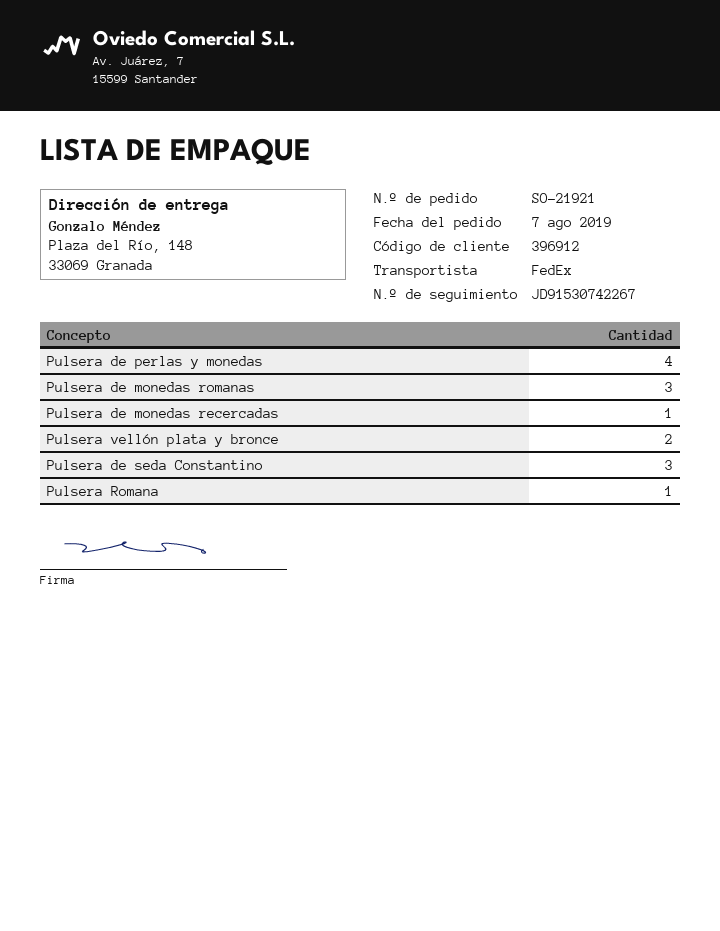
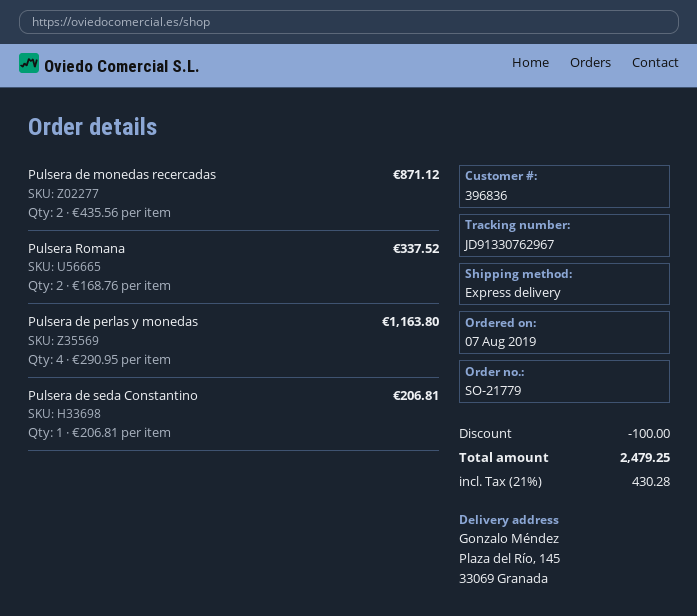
order number: SO-21921 -> SO-21779
customer number: 396912 -> 396836
shipping method: FedEx -> express
tracking number: JD91530742267 -> JD91330762967
ship to: Plaza del Río, 148, 33069 Granada -> Plaza del Río, 145, 33069 Granada
Pulsera de monedas romanas: 3 -> none
Pulsera de monedas recercadas: 1 -> 2
Pulsera vellón plata y bronce: 2 -> none
Pulsera de seda Constantino: 3 -> 1
Pulsera Romana: 1 -> 2

